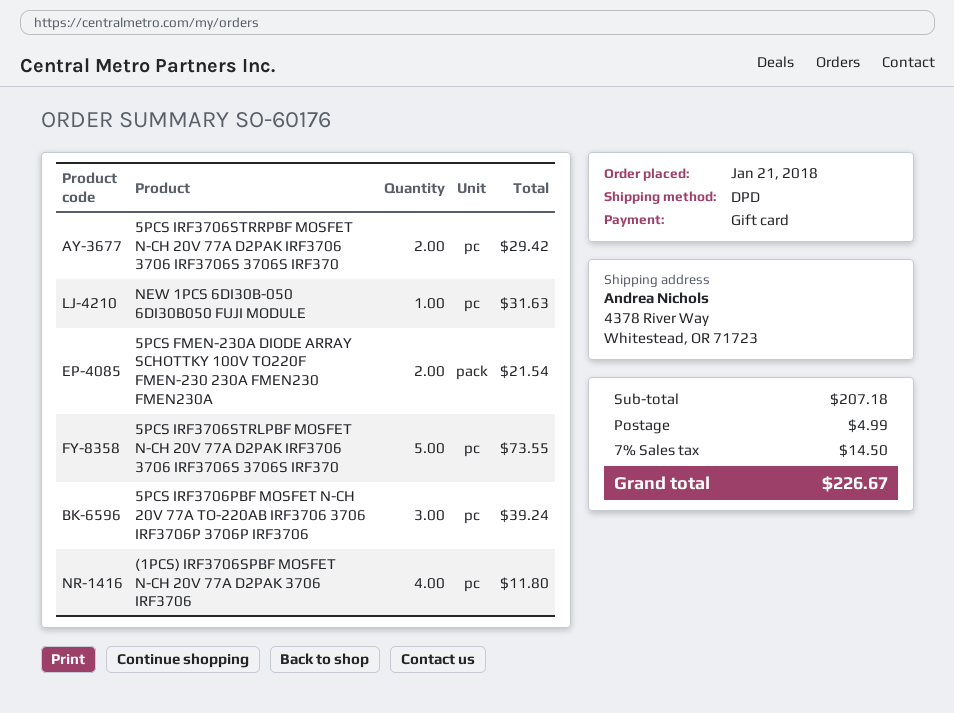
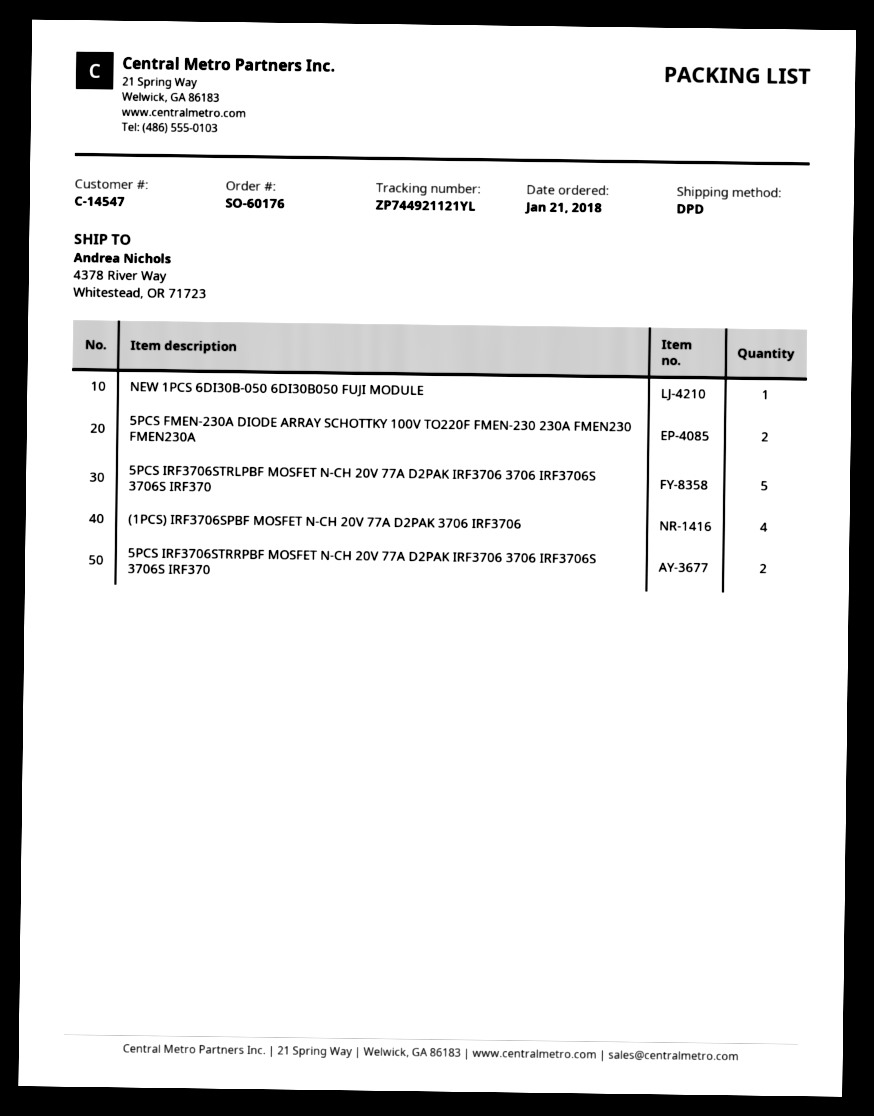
5PCS IRF3706PBF MOSFET N-CH 20V 77A TO-220AB IRF3706 3706 IRF3706P 3706P IRF3706: 3 -> none

